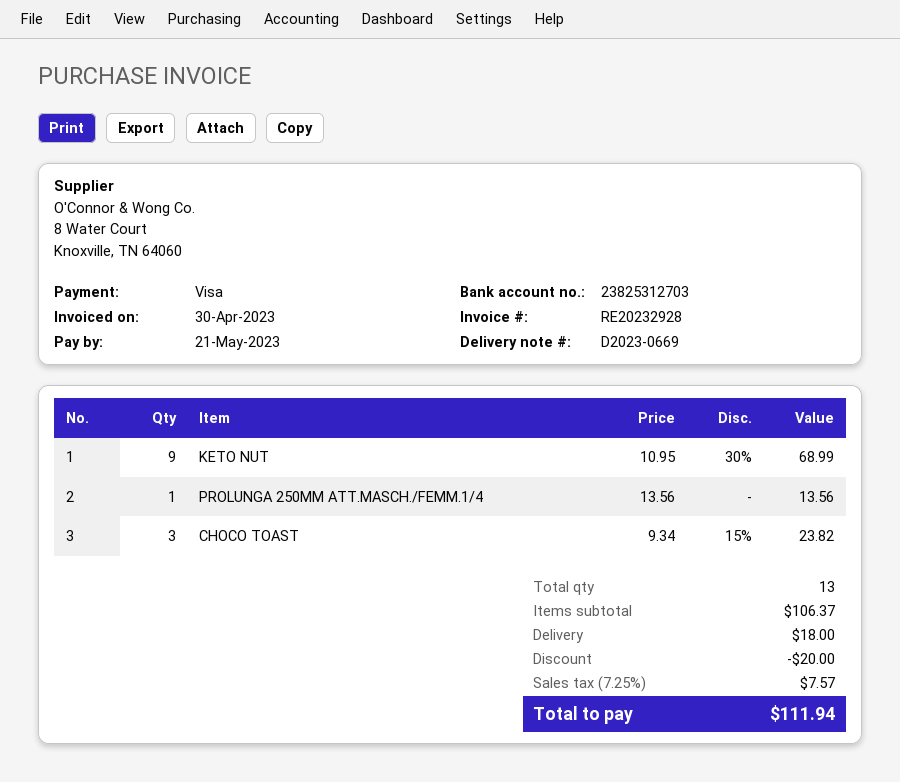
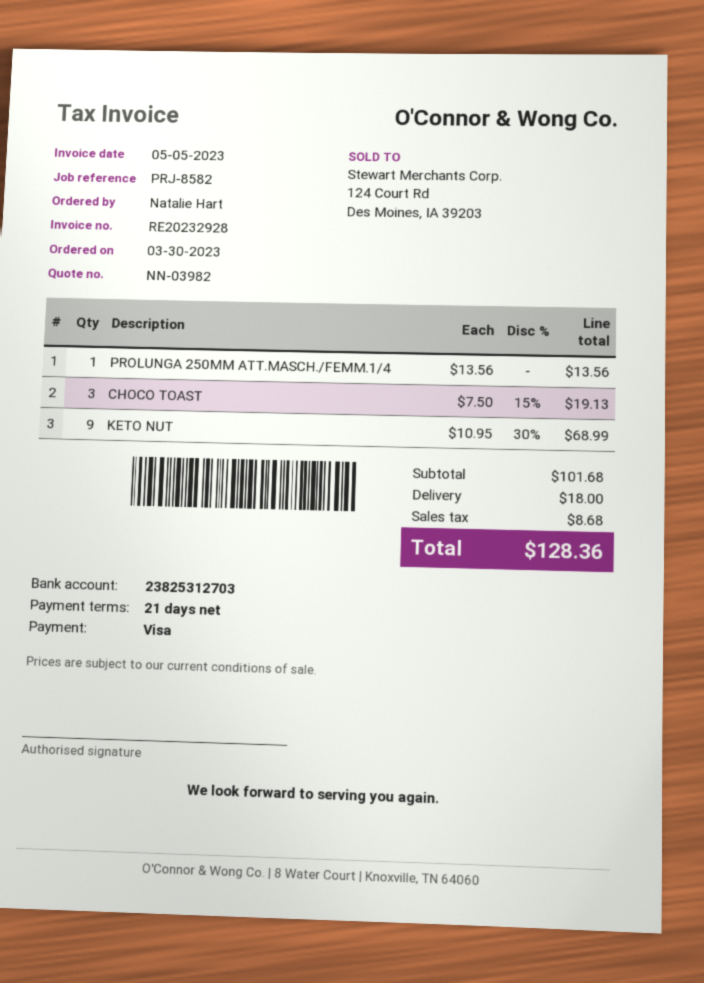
invoice date: 2023-04-30 -> 2023-05-05
CHOCO TOAST: 3 x 9.34 - 15% = 23.82 -> 3 x 7.50 - 15% = 19.13
subtotal: 106.37 -> 101.68
discount: 20.00 -> none
tax: 7.57 -> 8.68
total: 111.94 -> 128.36

